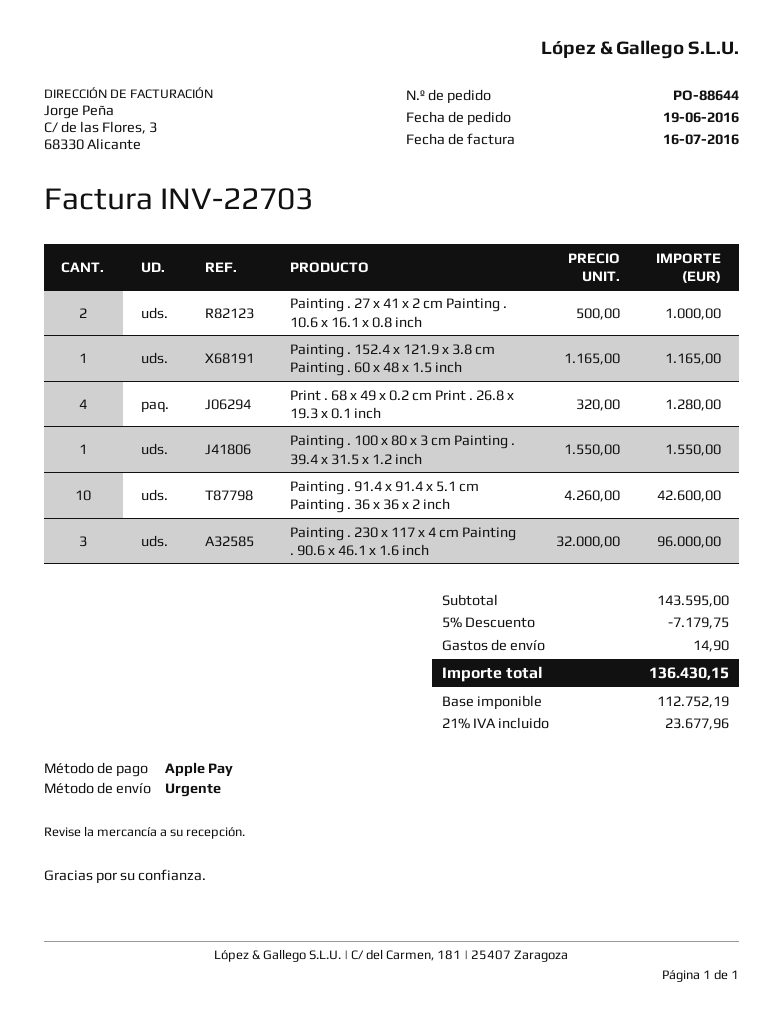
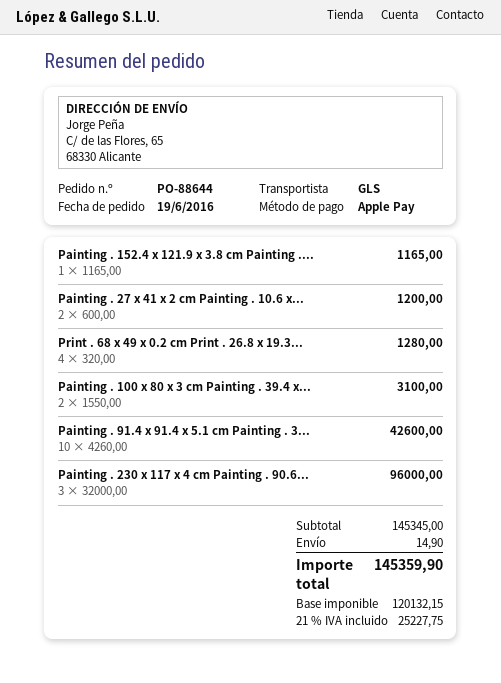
shipping method: express -> GLS
Painting . 27 x 41 x 2 cm Painting . 10.6 x 16.1 x 0.8 inch: 2 x 500.00 = 1000.00 -> 2 x 600.00 = 1200.00
Painting . 100 x 80 x 3 cm Painting . 39.4 x 31.5 x 1.2 inch: 1 x 1550.00 = 1550.00 -> 2 x 1550.00 = 3100.00
subtotal: 143595.00 -> 145345.00
discount: 5% = 7179.75 -> none
net: 112752.19 -> 120132.15
tax: 21% = 23677.96 -> 21% = 25227.75
total: 136430.15 -> 145359.90

